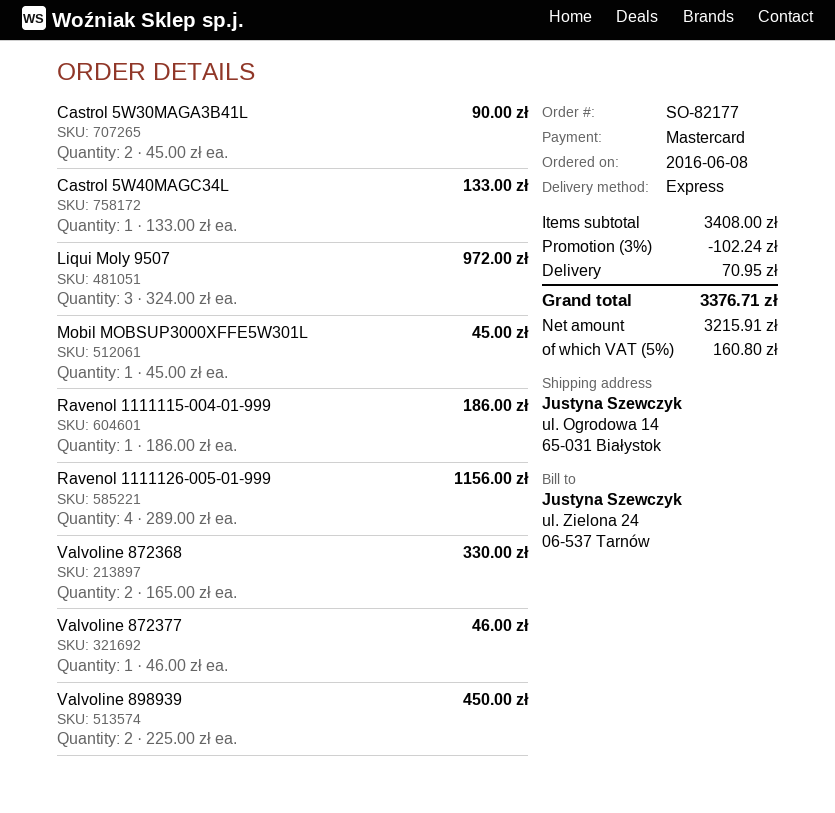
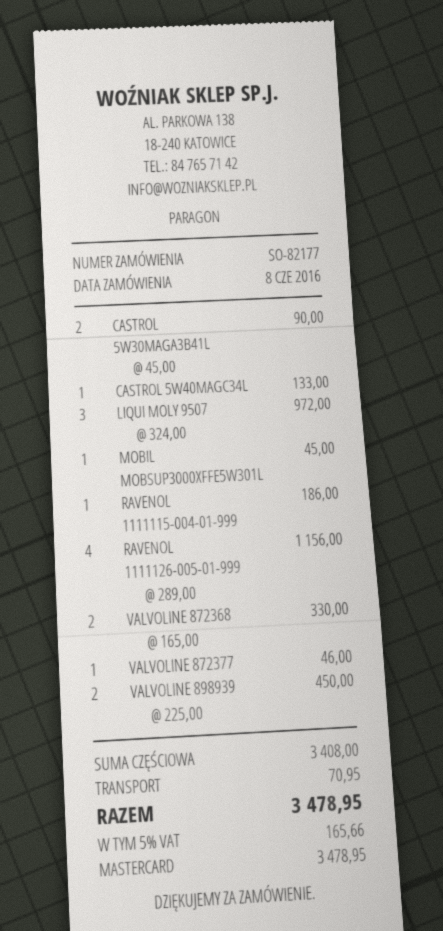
discount: 3% = 102.24 -> none
tax: 5% = 160.80 -> 5% = 165.66
total: 3376.71 -> 3478.95

